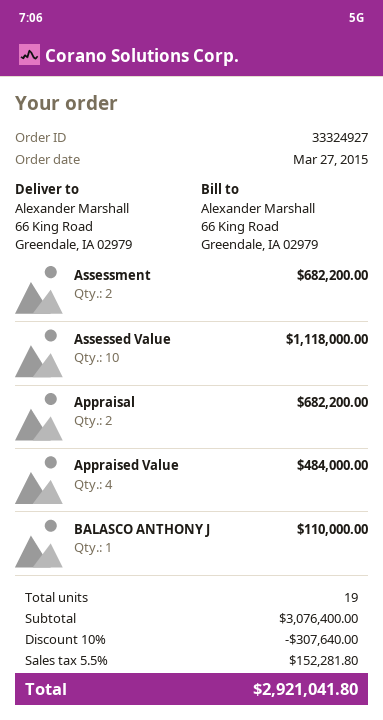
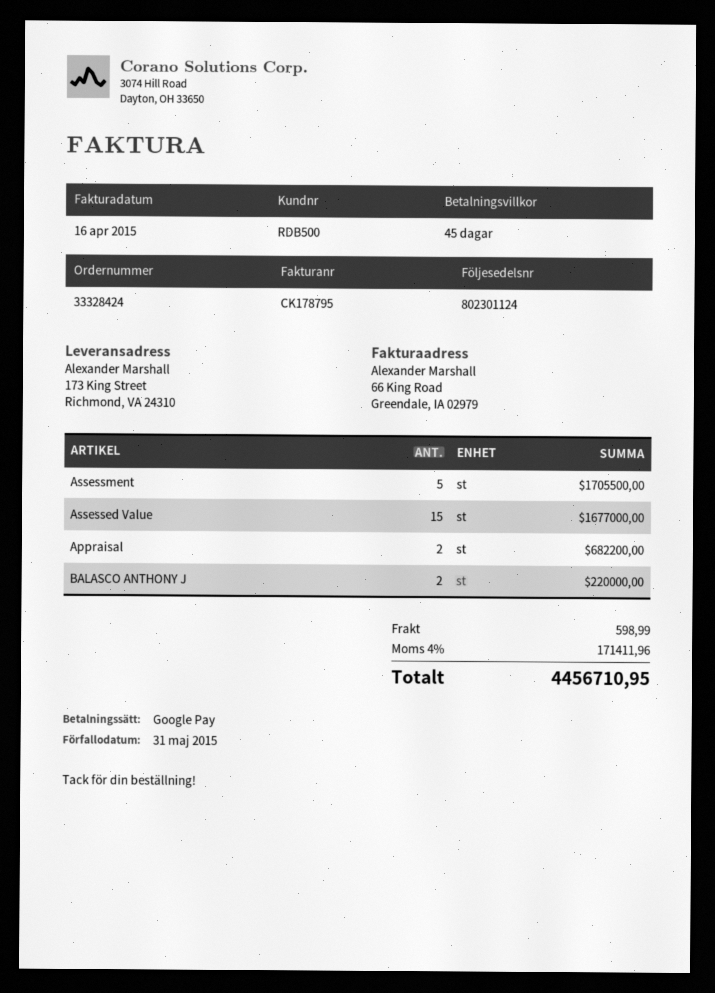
order number: 33324927 -> 33328424
ship to: 66 King Road, Greendale, IA 02979 -> 173 King Street, Richmond, VA 24310
Assessment: 2 for 682200.00 -> 5 for 1705500.00
Assessed Value: 10 for 1118000.00 -> 15 for 1677000.00
Appraised Value: 4 for 484000.00 -> none
BALASCO ANTHONY J: 1 for 110000.00 -> 2 for 220000.00
discount: 10% = 307640.00 -> none
shipping: none -> 598.99
tax: 5.5% = 152281.80 -> 4% = 171411.96
total: 2921041.80 -> 4456710.95

